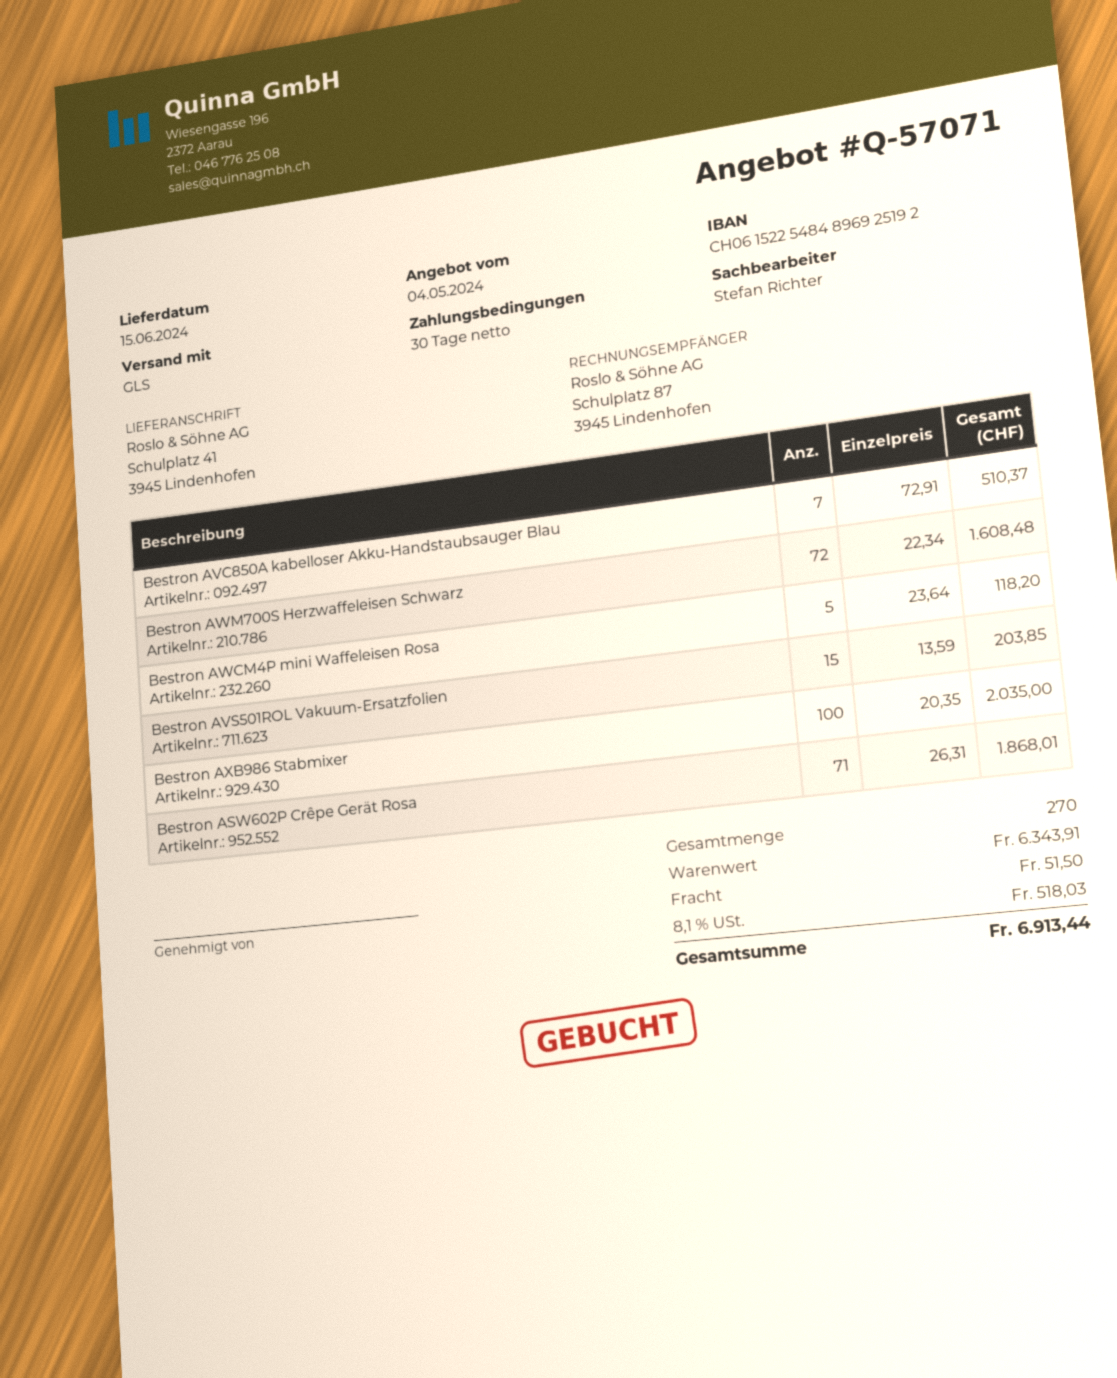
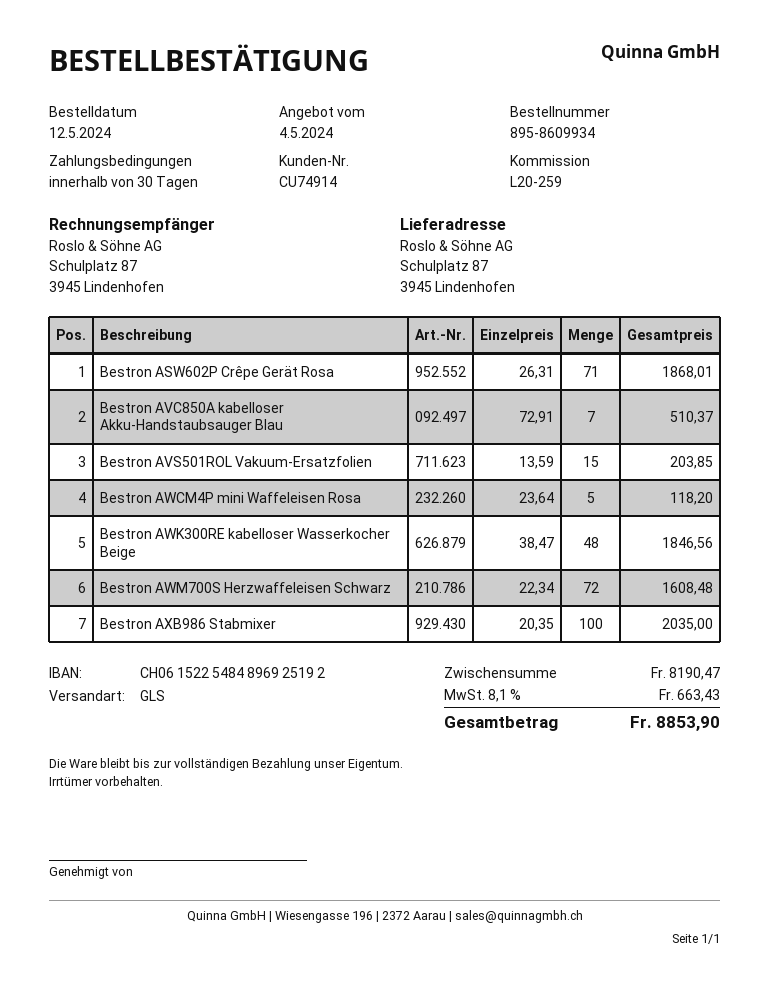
ship to: Schulplatz 41, 3945 Lindenhofen -> Schulplatz 87, 3945 Lindenhofen
Bestron AWK300RE kabelloser Wasserkocher Beige: none -> 48 x 38.47 = 1846.56
subtotal: 6343.91 -> 8190.47
shipping: 51.50 -> none
tax: 8.1% = 518.03 -> 8.1% = 663.43
total: 6913.44 -> 8853.90

